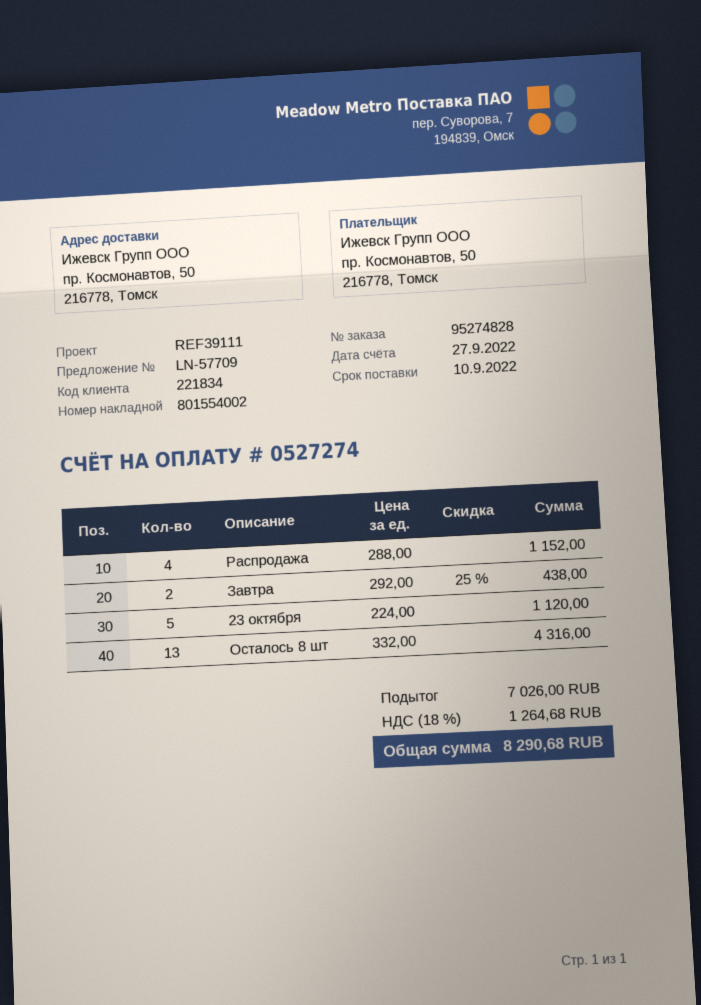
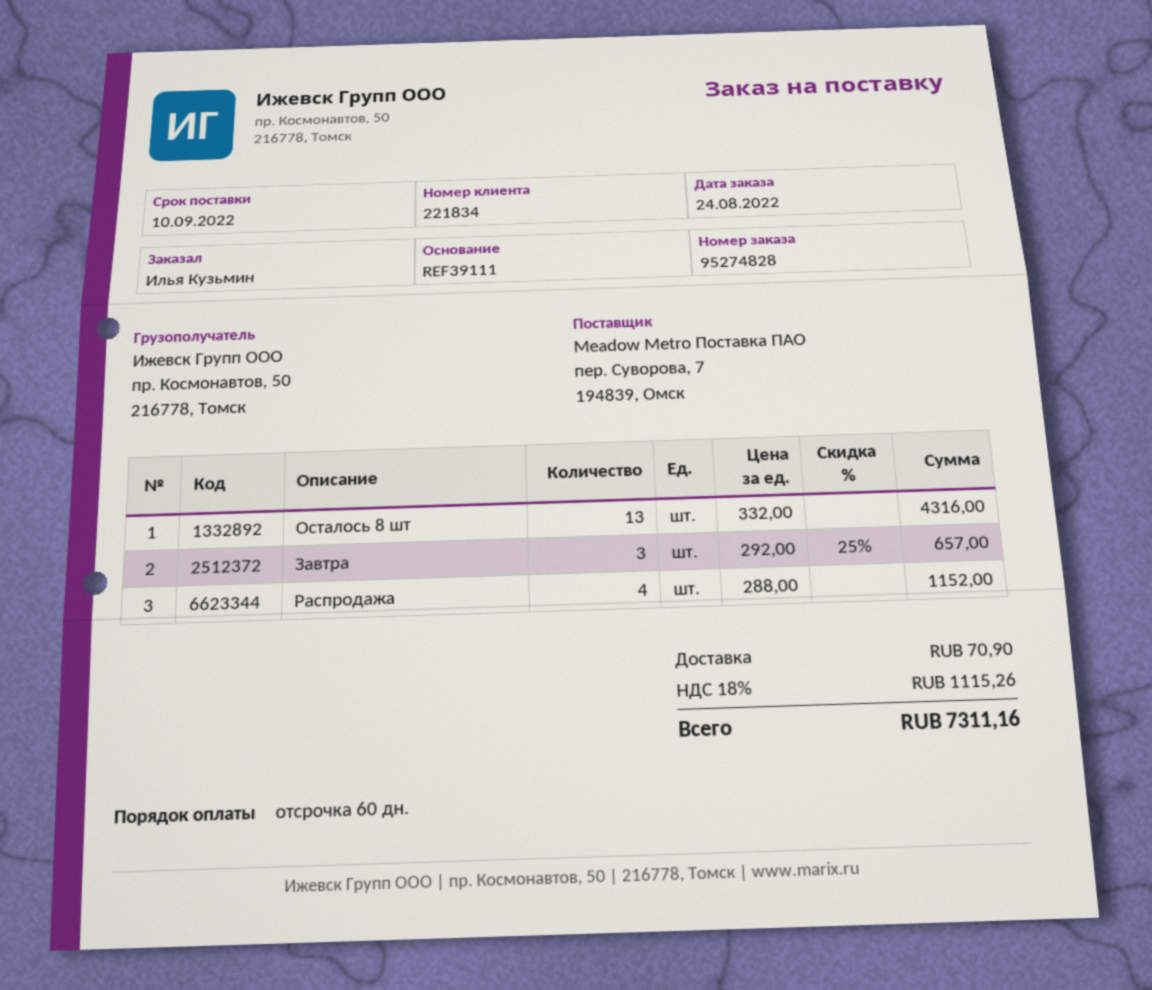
Завтра: 2 x 292.00 - 25% = 438.00 -> 3 x 292.00 - 25% = 657.00
23 октября: 5 x 224.00 = 1120.00 -> none
shipping: none -> 70.90
tax: 18% = 1264.68 -> 18% = 1115.26
total: 8290.68 -> 7311.16

